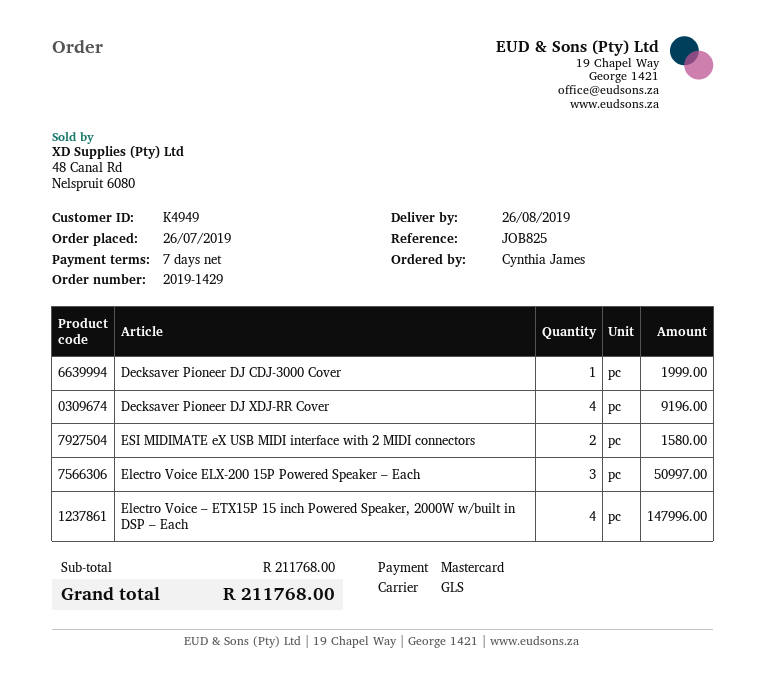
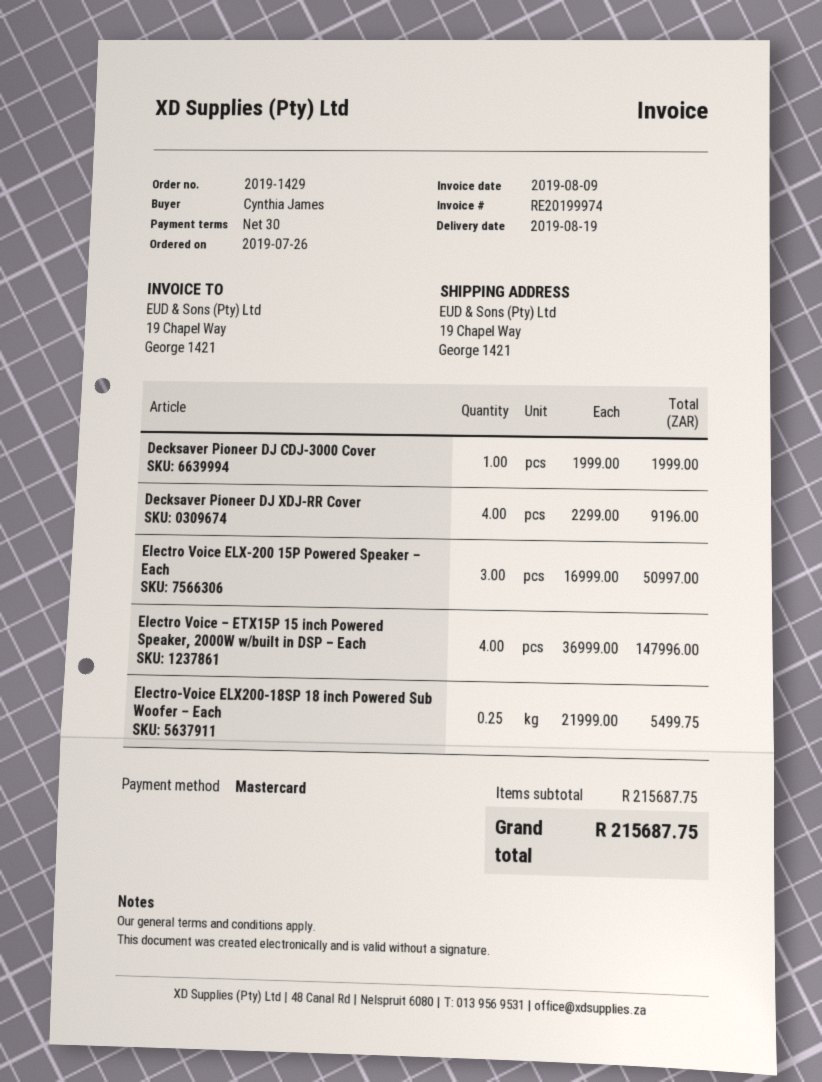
delivery date: 2019-08-26 -> 2019-08-19
payment terms: 7 days -> 30 days
ESI MIDIMATE eX USB MIDI interface with 2 MIDI connectors: 2 for 1580.00 -> none
Electro-Voice ELX200-18SP 18 inch Powered Sub Woofer – Each: none -> 0.25 for 5499.75
subtotal: 211768.00 -> 215687.75
total: 211768.00 -> 215687.75

